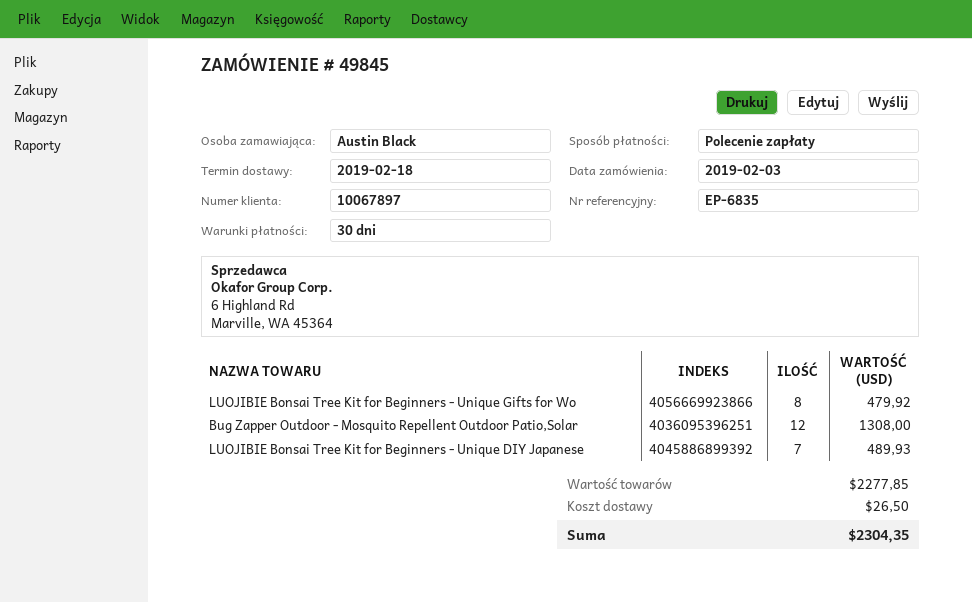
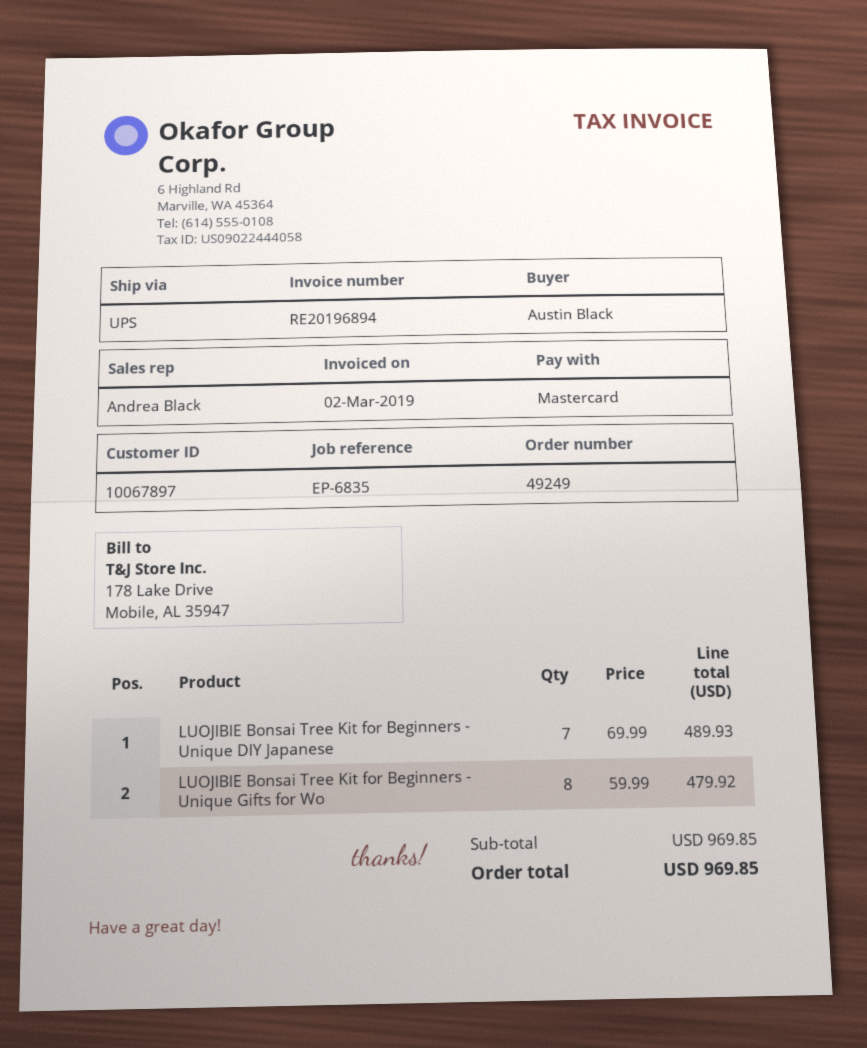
order number: 49845 -> 49249
payment method: direct debit -> Mastercard
Bug Zapper Outdoor - Mosquito Repellent Outdoor Patio,Solar: 12 for 1308.00 -> none
subtotal: 2277.85 -> 969.85
shipping: 26.50 -> none
total: 2304.35 -> 969.85

